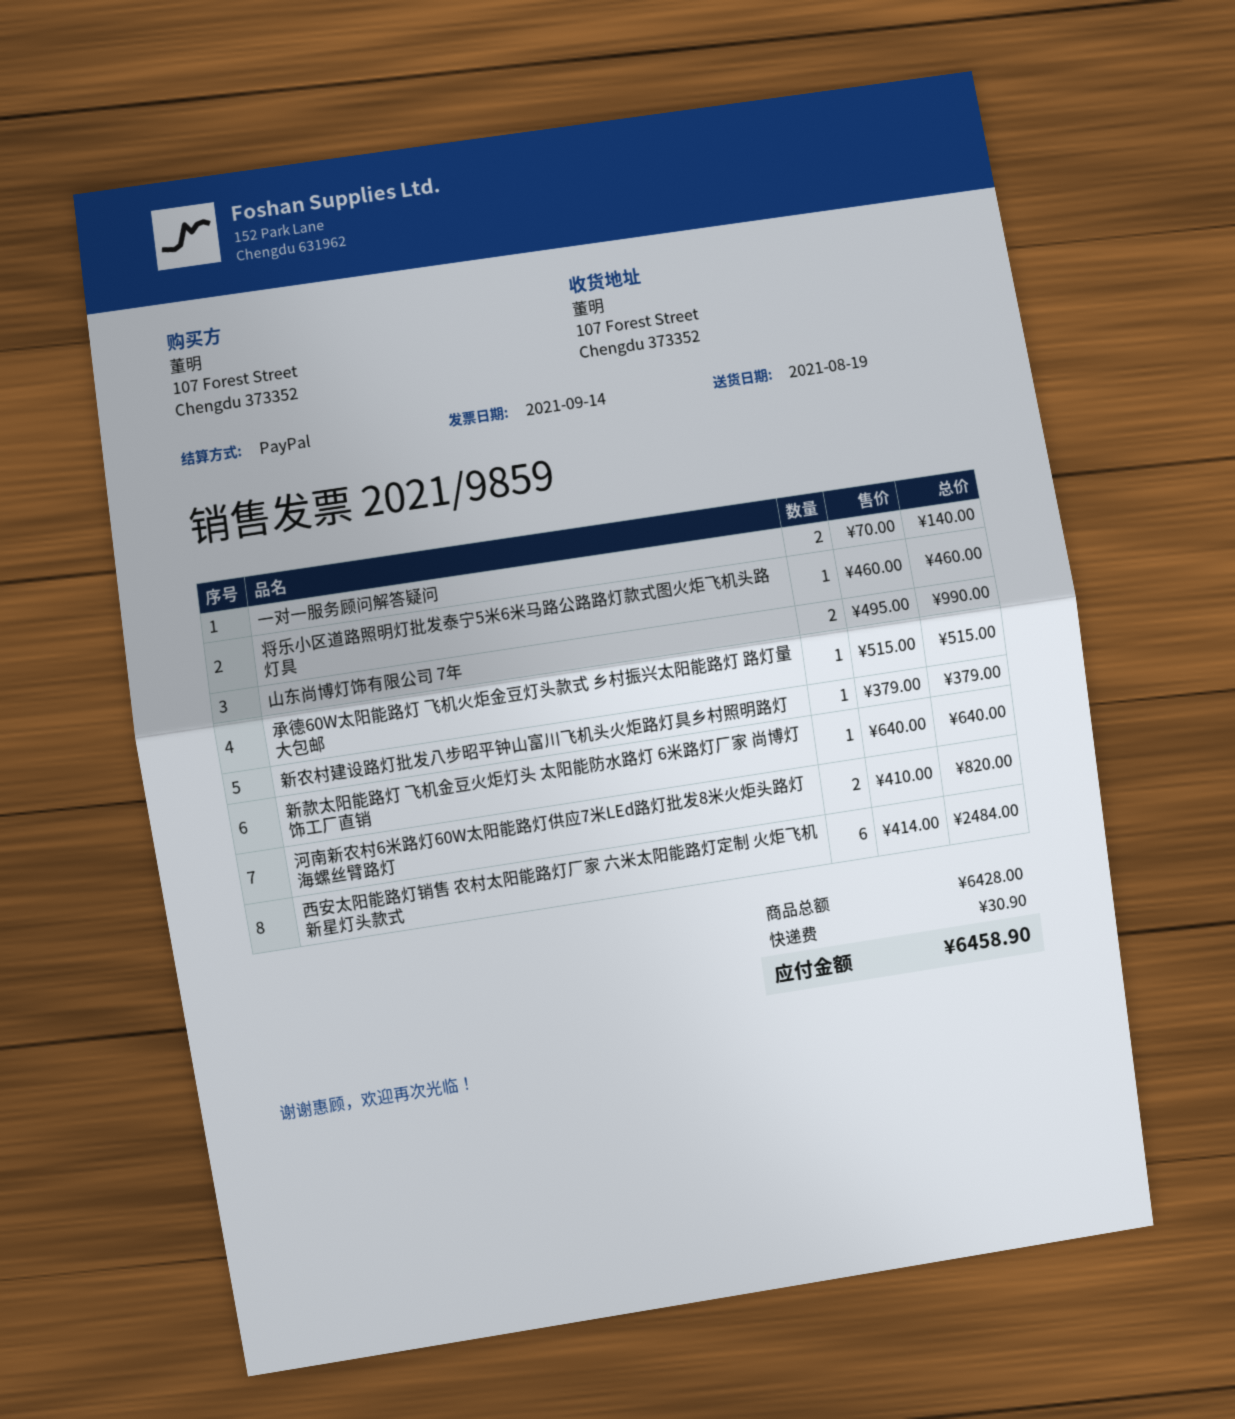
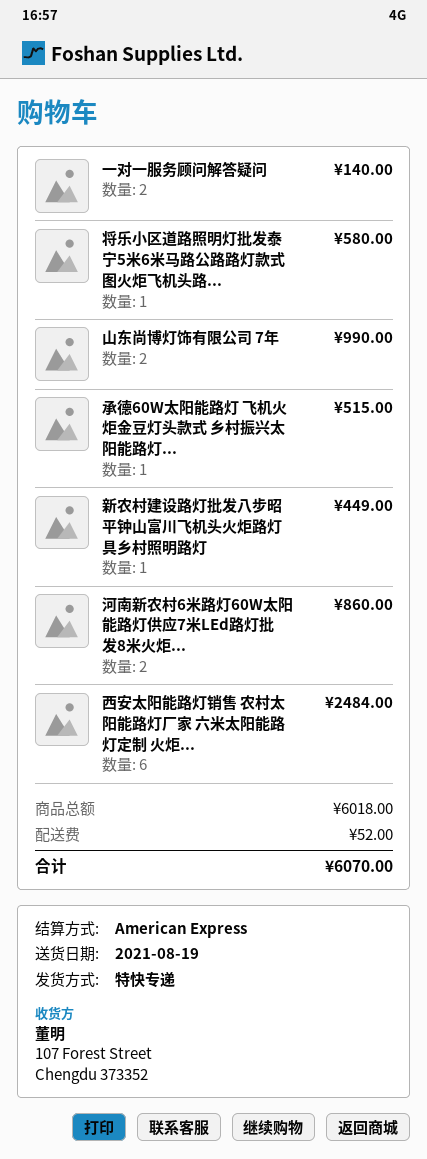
payment method: PayPal -> American Express
将乐小区道路照明灯批发泰宁5米6米马路公路路灯款式图火炬飞机头路灯具: 1 for 460.00 -> 1 for 580.00
新农村建设路灯批发八步昭平钟山富川飞机头火炬路灯具乡村照明路灯: 1 for 379.00 -> 1 for 449.00
新款太阳能路灯 飞机金豆火炬灯头 太阳能防水路灯 6米路灯厂家 尚博灯饰工厂直销: 1 for 640.00 -> none
河南新农村6米路灯60W太阳能路灯供应7米LEd路灯批发8米火炬头路灯海螺丝臂路灯: 2 for 820.00 -> 2 for 860.00
subtotal: 6428.00 -> 6018.00
shipping: 30.90 -> 52.00
total: 6458.90 -> 6070.00

